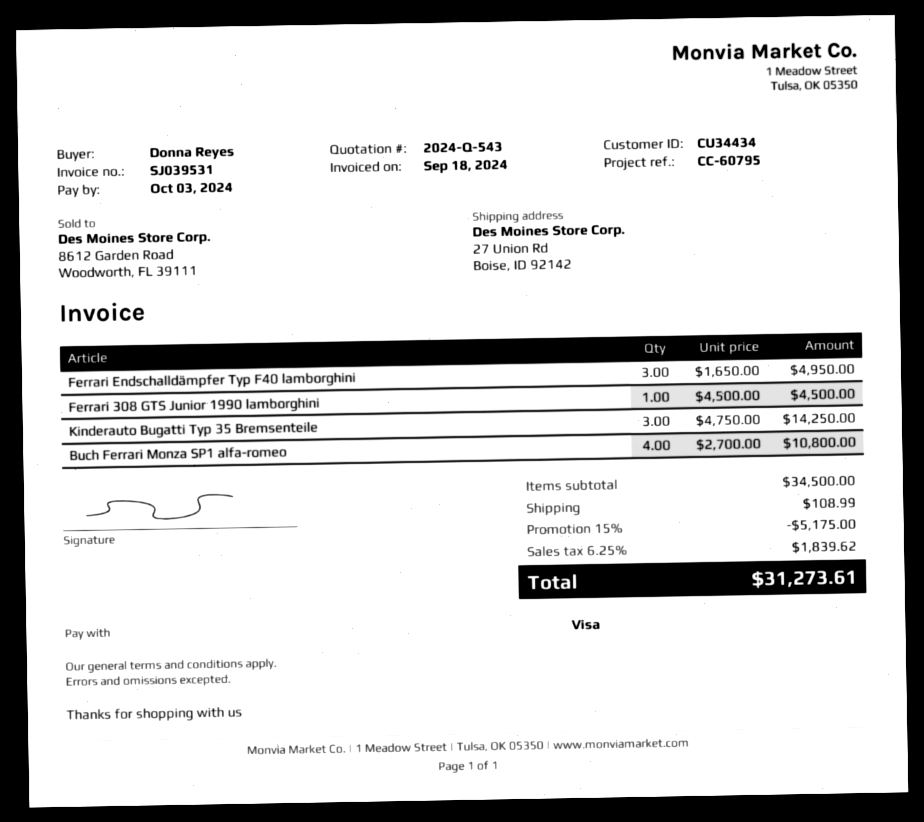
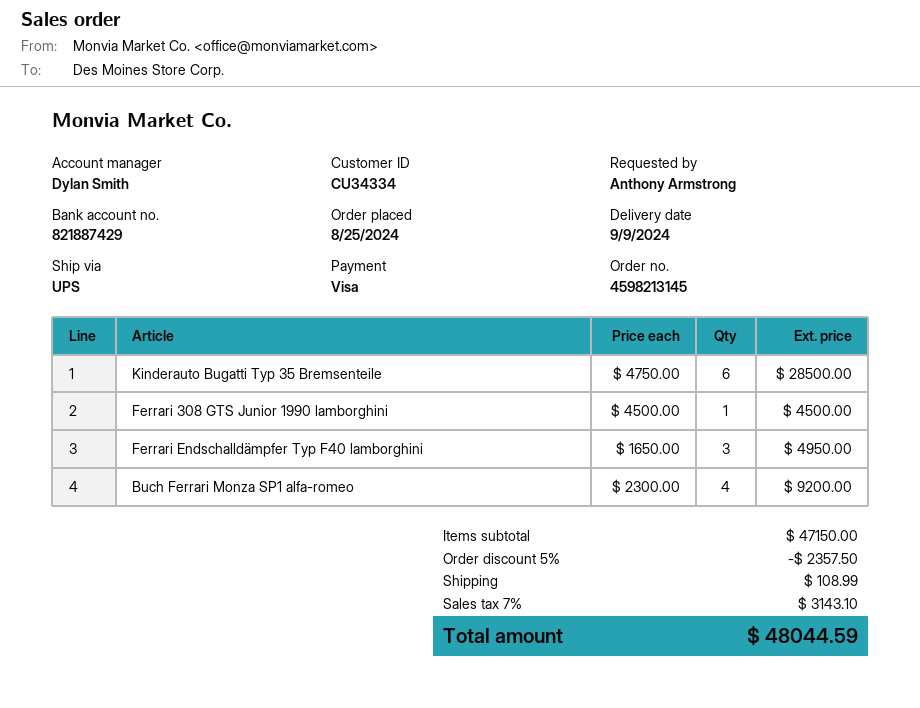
customer number: CU34434 -> CU34334
ordered by: Donna Reyes -> Anthony Armstrong
Kinderauto Bugatti Typ 35 Bremsenteile: 3 x 4750.00 = 14250.00 -> 6 x 4750.00 = 28500.00
Buch Ferrari Monza SP1 alfa-romeo: 4 x 2700.00 = 10800.00 -> 4 x 2300.00 = 9200.00
subtotal: 34500.00 -> 47150.00
discount: 15% = 5175.00 -> 5% = 2357.50
tax: 6.25% = 1839.62 -> 7% = 3143.10
total: 31273.61 -> 48044.59

